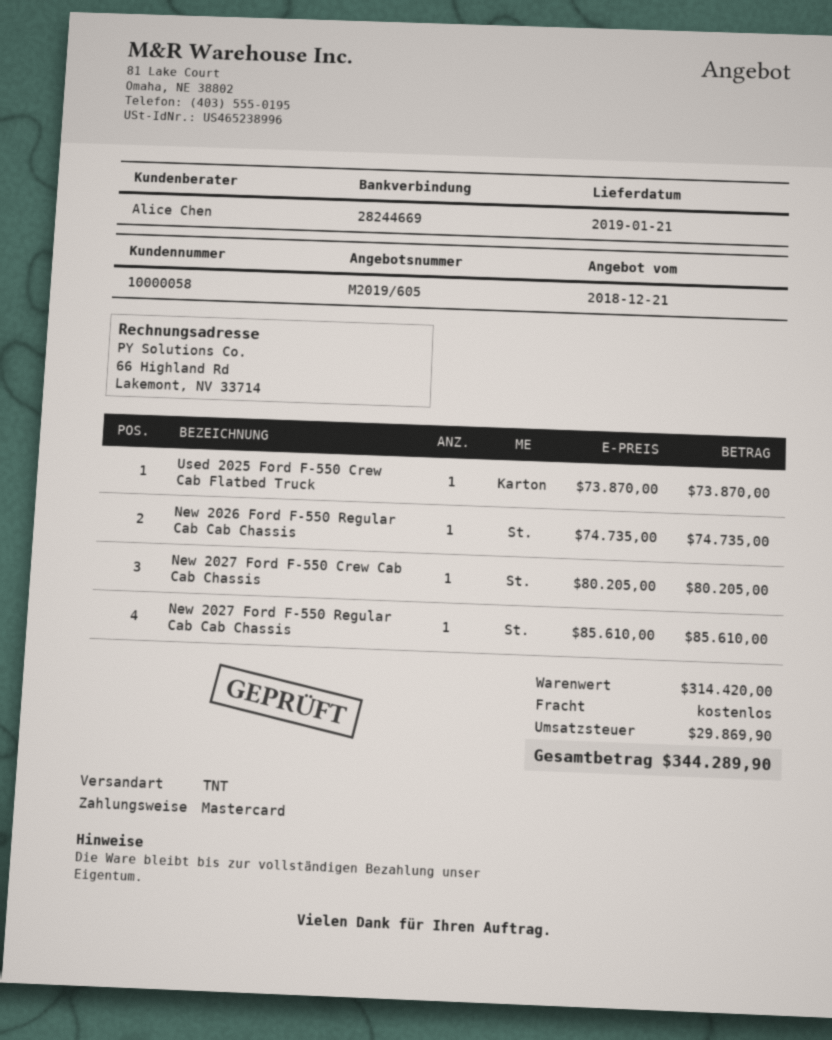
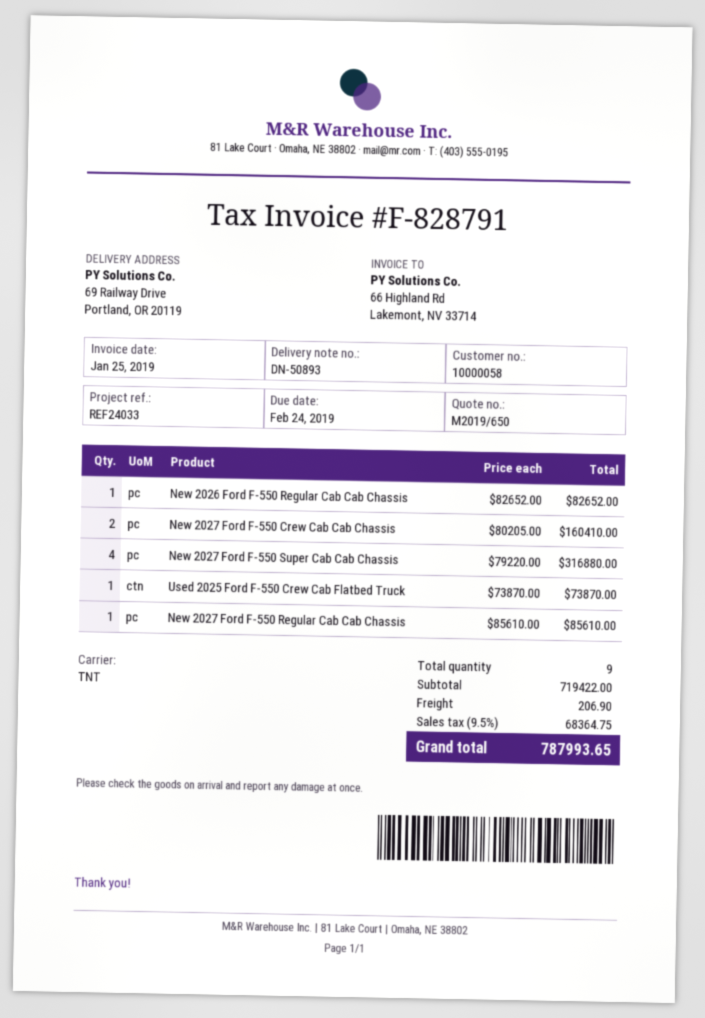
quote number: M2019/605 -> M2019/650
New 2026 Ford F-550 Regular Cab Cab Chassis: 1 x 74735.00 = 74735.00 -> 1 x 82652.00 = 82652.00
New 2027 Ford F-550 Crew Cab Cab Chassis: 1 x 80205.00 = 80205.00 -> 2 x 80205.00 = 160410.00
New 2027 Ford F-550 Super Cab Cab Chassis: none -> 4 x 79220.00 = 316880.00
subtotal: 314420.00 -> 719422.00
shipping: 0.00 -> 206.90
tax: 29869.90 -> 68364.75
total: 344289.90 -> 787993.65

